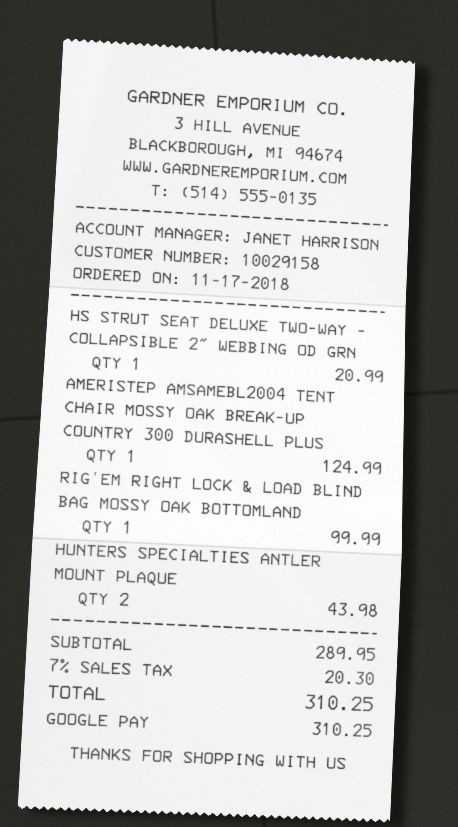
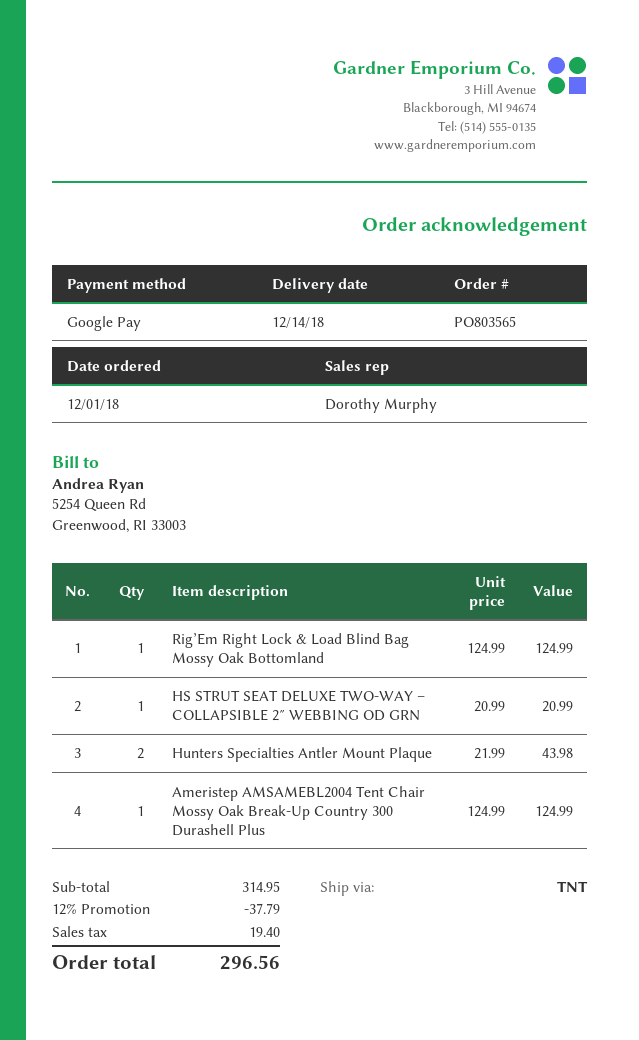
order date: 2018-11-17 -> 2018-12-01
sales rep: JANET HARRISON -> Dorothy Murphy
RIG’EM RIGHT LOCK & LOAD BLIND BAG MOSSY OAK BOTTOMLAND: 1 for 99.99 -> 1 for 124.99
subtotal: 289.95 -> 314.95
discount: none -> 12% = 37.79
tax: 20.30 -> 19.40
total: 310.25 -> 296.56

